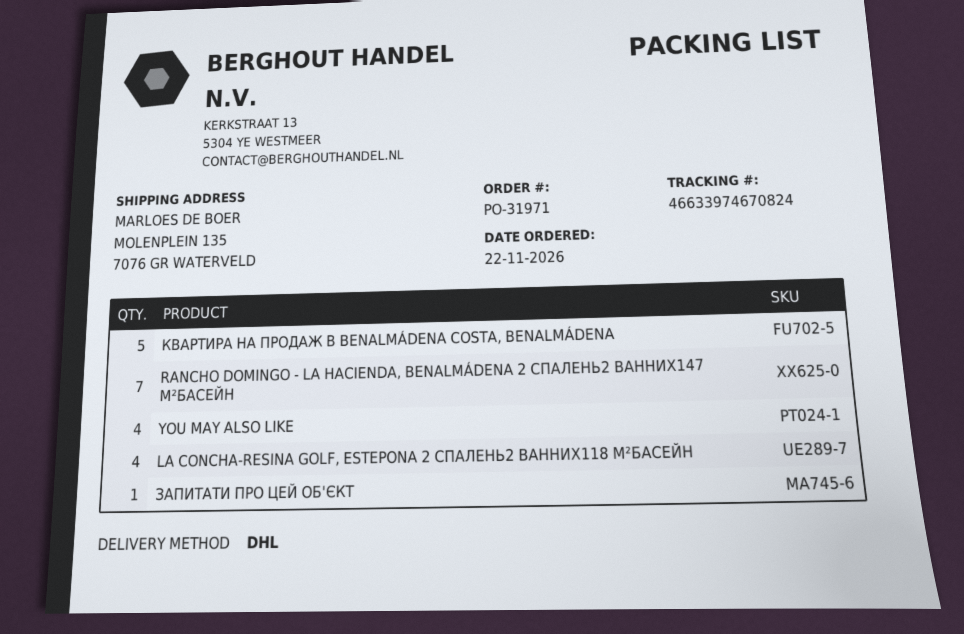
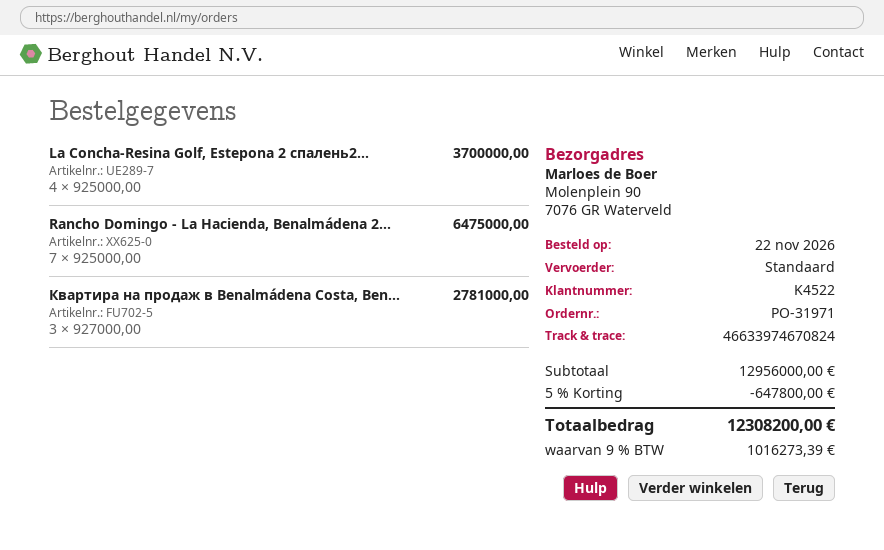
shipping method: DHL -> standard
ship to: MOLENPLEIN 135, 7076 GR WATERVELD -> Molenplein 90, 7076 GR Waterveld
КВАРТИРА НА ПРОДАЖ В BENALMÁDENA COSTA, BENALMÁDENA: 5 -> 3
YOU MAY ALSO LIKE: 4 -> none
ЗАПИТАТИ ПРО ЦЕЙ ОБ'ЄКТ: 1 -> none

